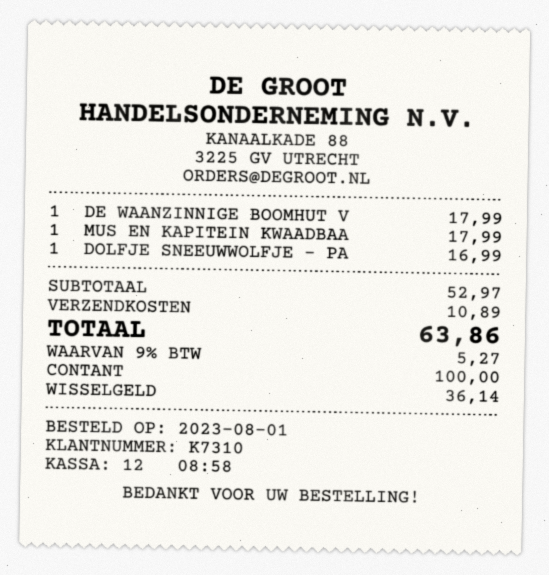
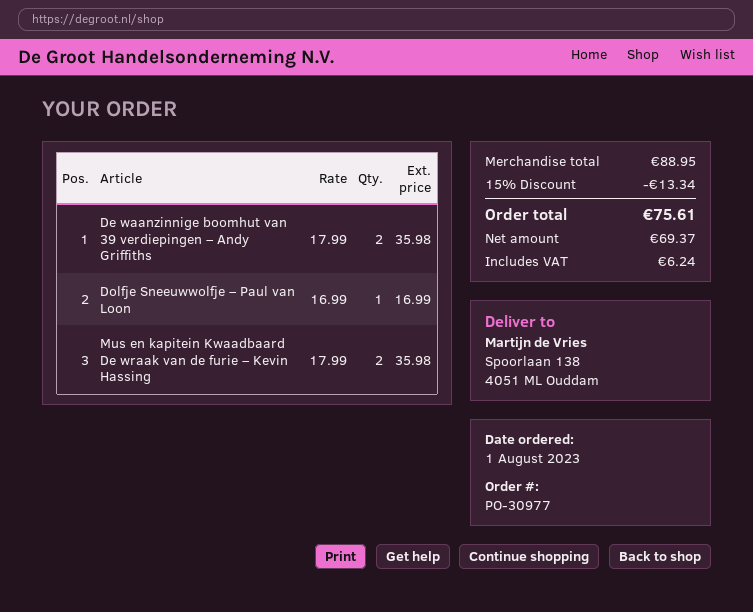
DE WAANZINNIGE BOOMHUT V: 1 x 17.99 = 17.99 -> 2 x 17.99 = 35.98
MUS EN KAPITEIN KWAADBAA: 1 x 17.99 = 17.99 -> 2 x 17.99 = 35.98
subtotal: 52.97 -> 88.95
discount: none -> 15% = 13.34
shipping: 10.89 -> none
tax: 5.27 -> 6.24
total: 63.86 -> 75.61

